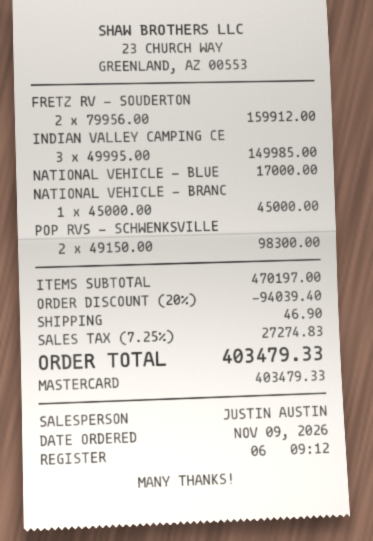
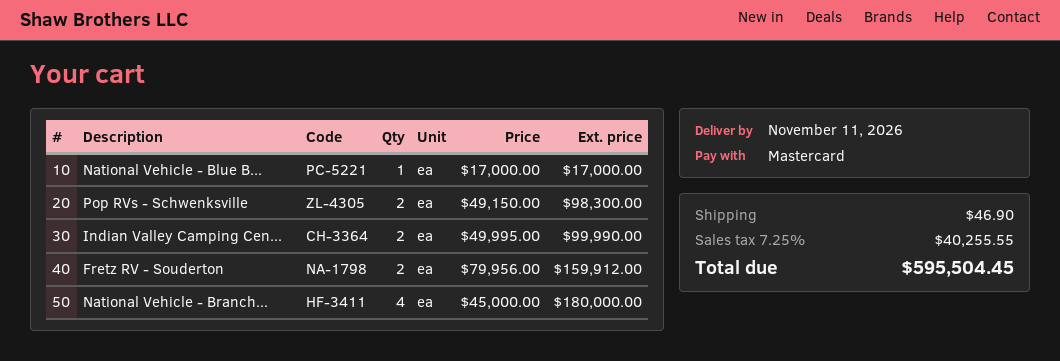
INDIAN VALLEY CAMPING CE: 3 x 49995.00 = 149985.00 -> 2 x 49995.00 = 99990.00
NATIONAL VEHICLE - BRANC: 1 x 45000.00 = 45000.00 -> 4 x 45000.00 = 180000.00
discount: 20% = 94039.40 -> none
tax: 7.25% = 27274.83 -> 7.25% = 40255.55
total: 403479.33 -> 595504.45

